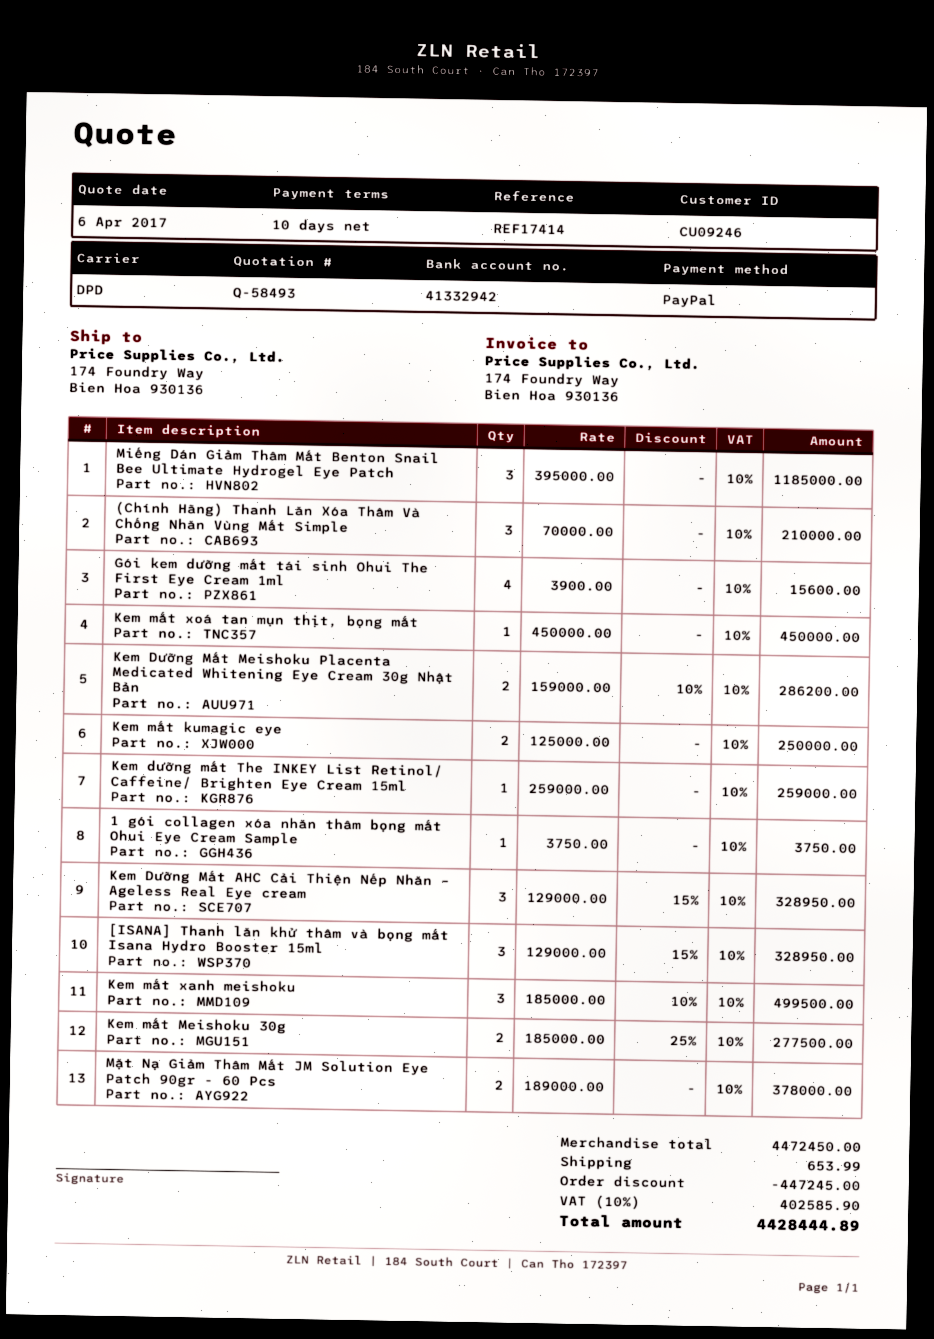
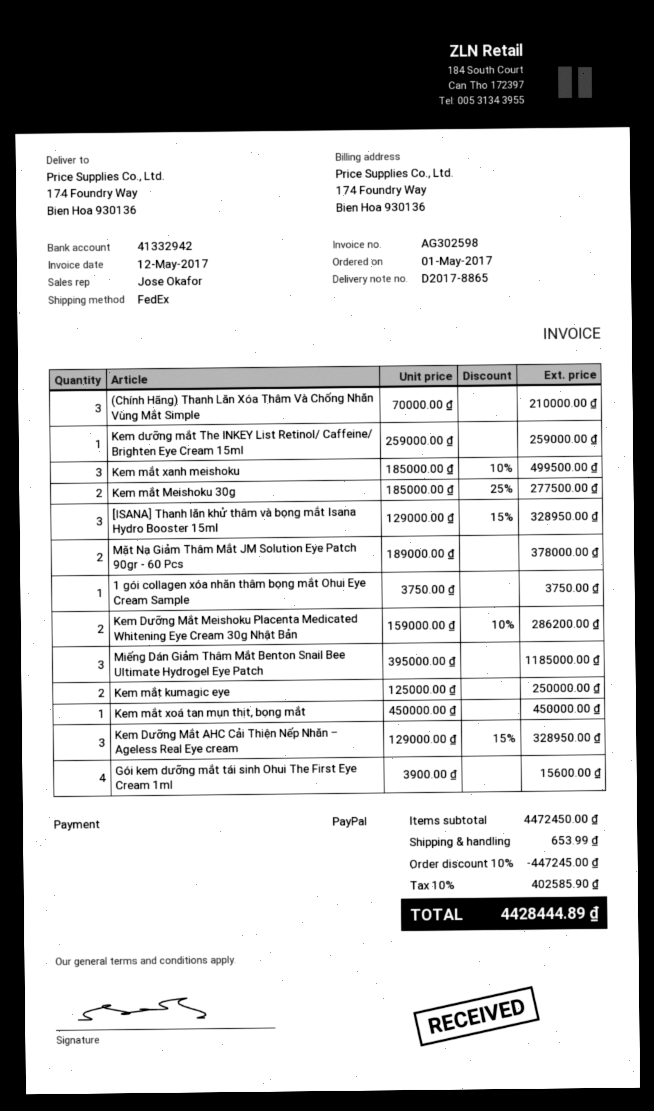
shipping method: DPD -> FedEx

